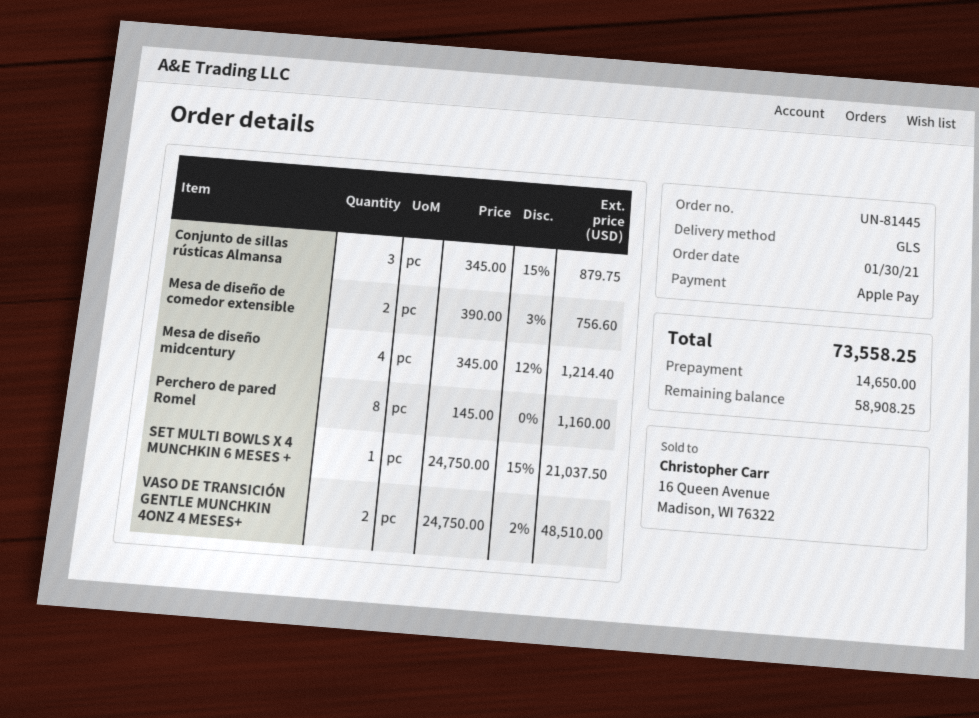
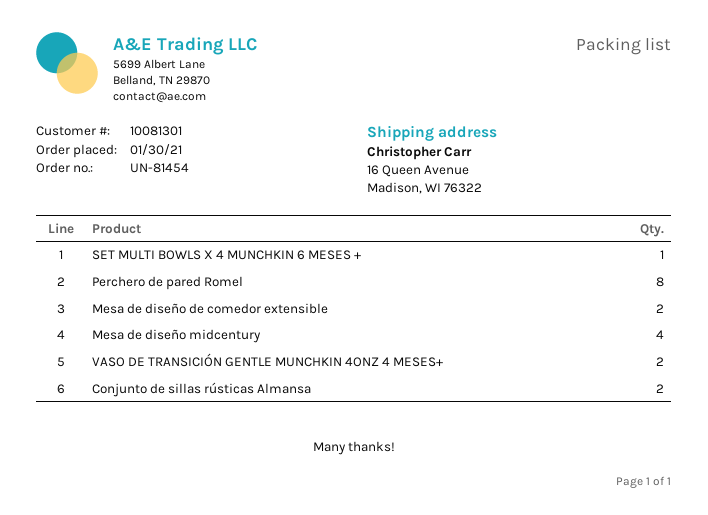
order number: UN-81445 -> UN-81454
Conjunto de sillas rústicas Almansa: 3 -> 2

